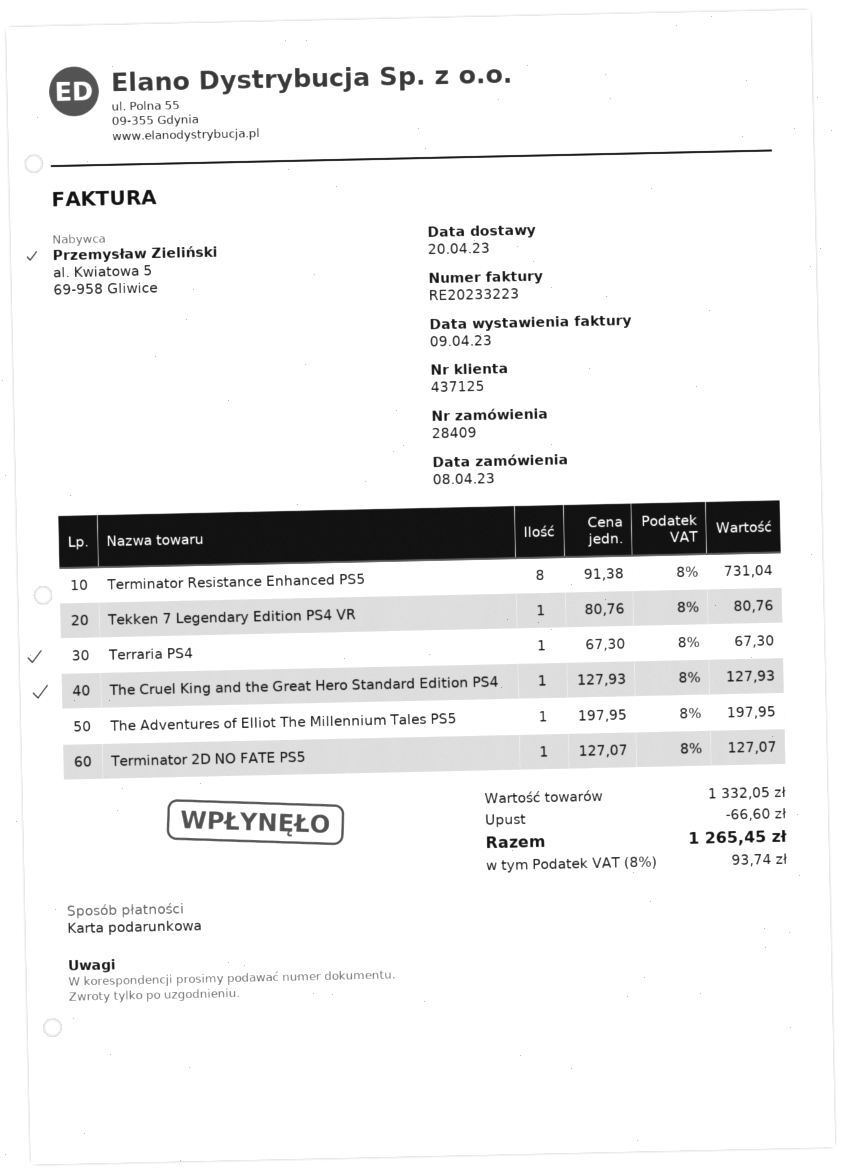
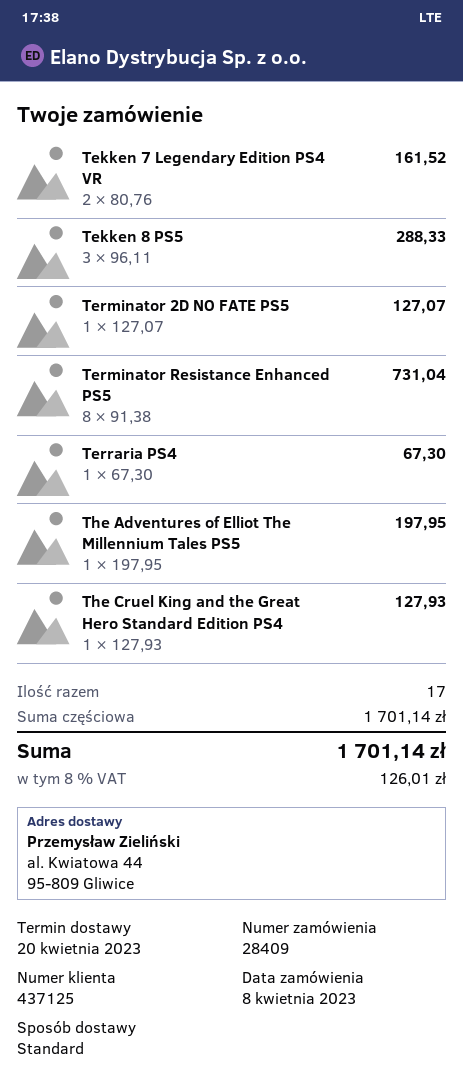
Tekken 7 Legendary Edition PS4 VR: 1 x 80.76 = 80.76 -> 2 x 80.76 = 161.52
Tekken 8 PS5: none -> 3 x 96.11 = 288.33
subtotal: 1332.05 -> 1701.14
discount: 66.60 -> none
tax: 8% = 93.74 -> 8% = 126.01
total: 1265.45 -> 1701.14

